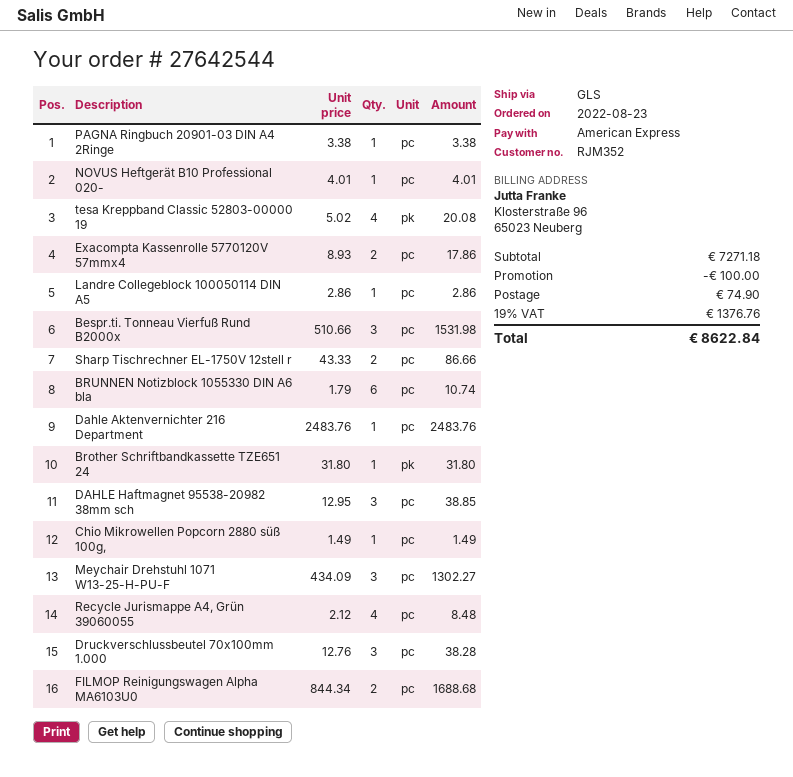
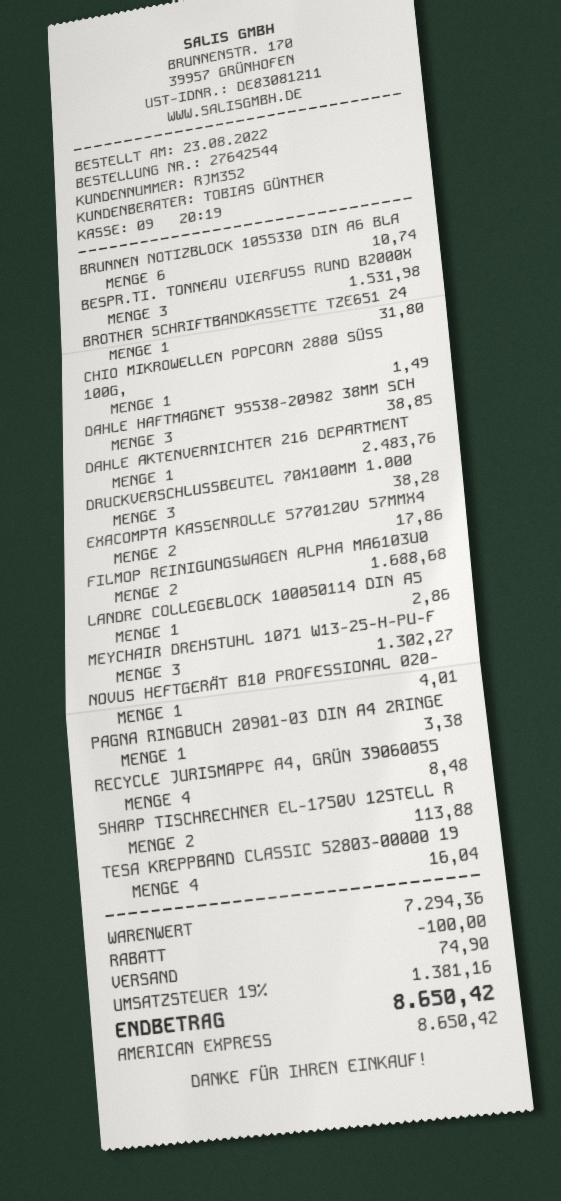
tesa Kreppband Classic 52803-00000 19: 4 for 20.08 -> 4 for 16.04
Sharp Tischrechner EL-1750V 12stell r: 2 for 86.66 -> 2 for 113.88
subtotal: 7271.18 -> 7294.36
tax: 19% = 1376.76 -> 19% = 1381.16
total: 8622.84 -> 8650.42

